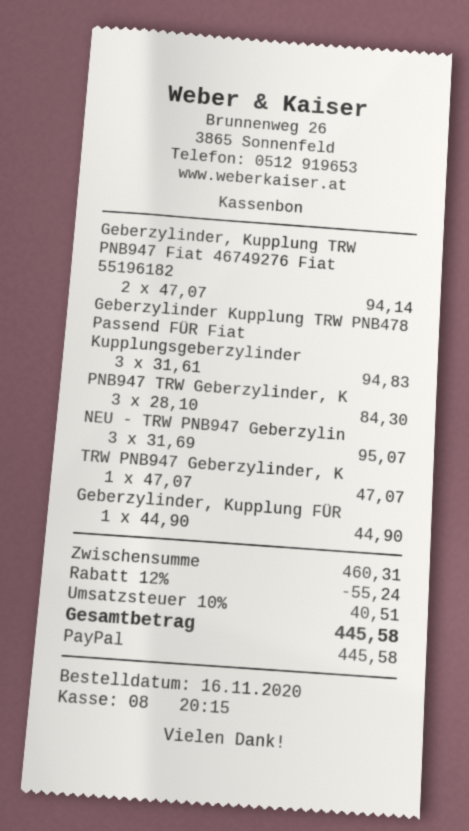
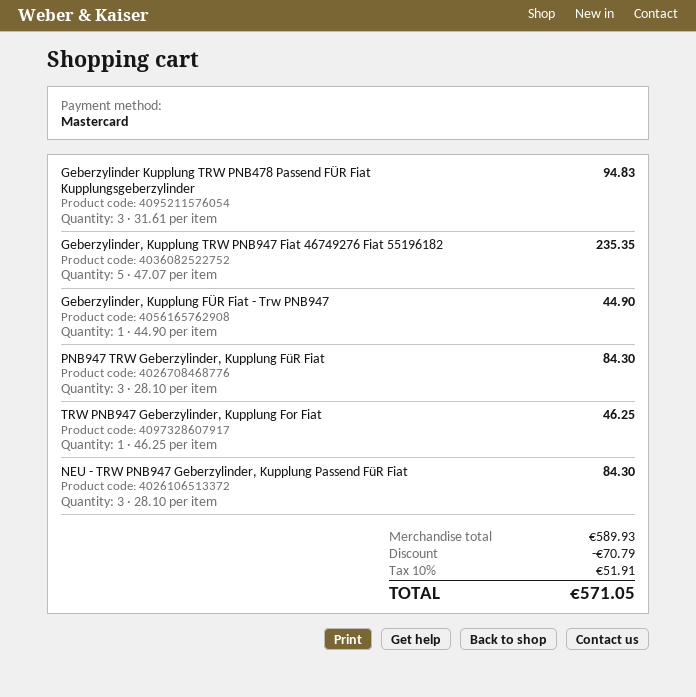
payment method: PayPal -> Mastercard
Geberzylinder, Kupplung TRW PNB947 Fiat 46749276 Fiat 55196182: 2 x 47.07 = 94.14 -> 5 x 47.07 = 235.35
NEU - TRW PNB947 Geberzylin: 3 x 31.69 = 95.07 -> 3 x 28.10 = 84.30
TRW PNB947 Geberzylinder, K: 1 x 47.07 = 47.07 -> 1 x 46.25 = 46.25
subtotal: 460.31 -> 589.93
discount: 55.24 -> 70.79
tax: 10% = 40.51 -> 10% = 51.91
total: 445.58 -> 571.05

